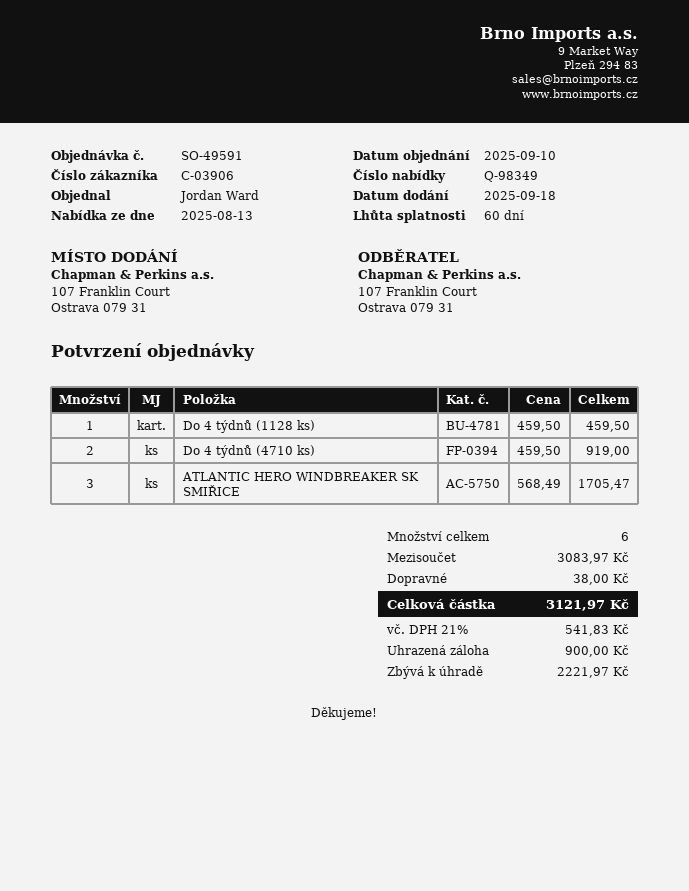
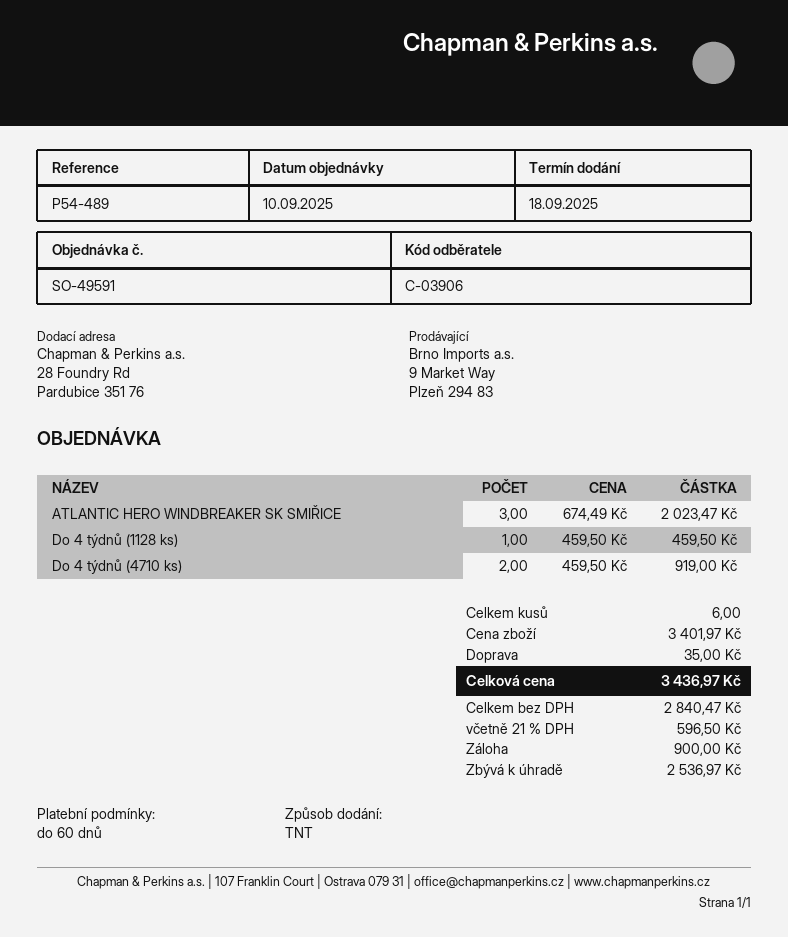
ship to: 107 Franklin Court, Ostrava 079 31 -> 28 Foundry Rd, Pardubice 351 76
ATLANTIC HERO WINDBREAKER SK SMIŘICE: 3 x 568.49 = 1705.47 -> 3 x 674.49 = 2023.47
subtotal: 3083.97 -> 3401.97
shipping: 38.00 -> 35.00
tax: 21% = 541.83 -> 21% = 596.50
total: 3121.97 -> 3436.97
balance: 2221.97 -> 2536.97

